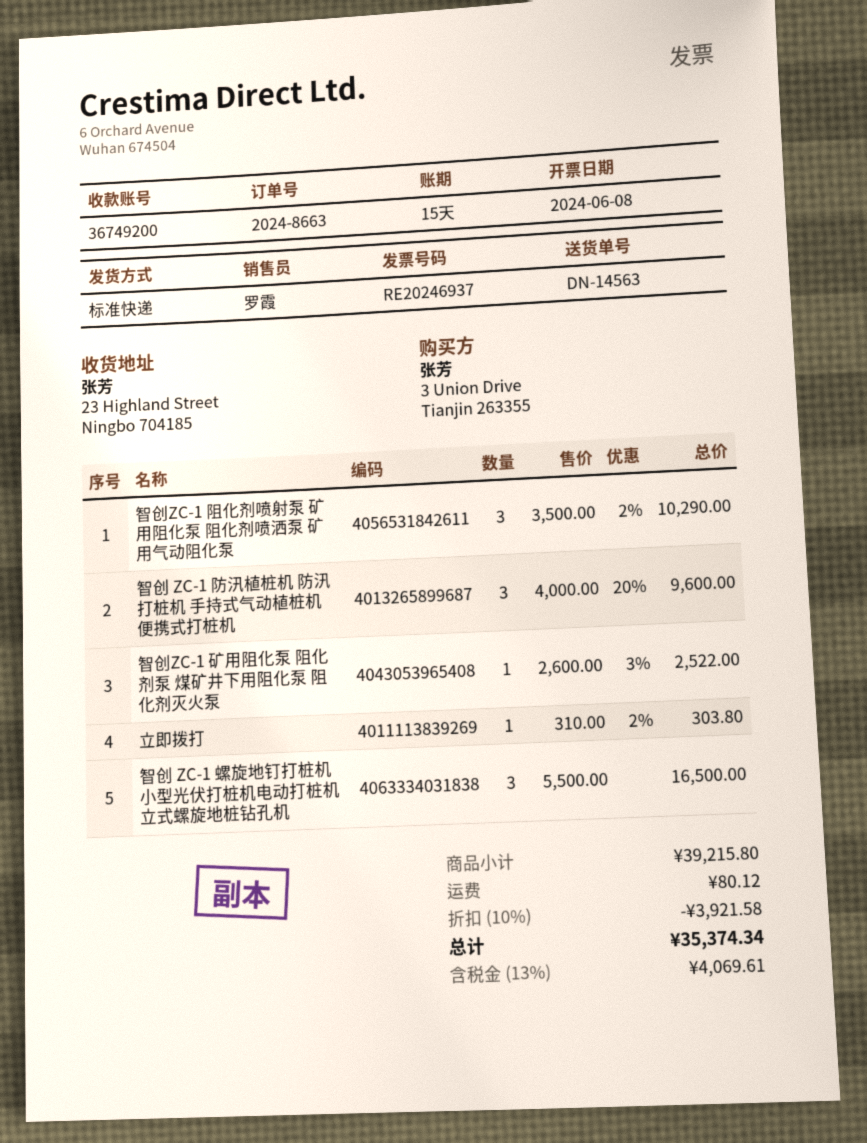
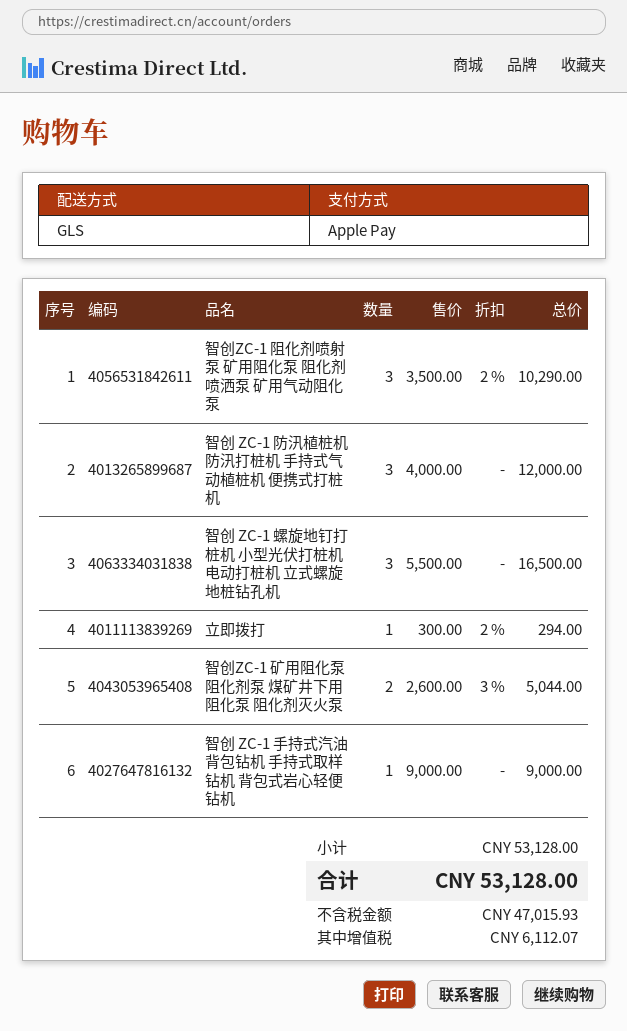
shipping method: standard -> GLS
智创 ZC-1 防汛植桩机 防汛打桩机 手持式气动植桩机 便携式打桩机: 3 x 4000.00 - 20% = 9600.00 -> 3 x 4000.00 = 12000.00
智创ZC-1 矿用阻化泵 阻化剂泵 煤矿井下用阻化泵 阻化剂灭火泵: 1 x 2600.00 - 3% = 2522.00 -> 2 x 2600.00 - 3% = 5044.00
立即拨打: 1 x 310.00 - 2% = 303.80 -> 1 x 300.00 - 2% = 294.00
智创 ZC-1 手持式汽油背包钻机 手持式取样钻机 背包式岩心轻便钻机: none -> 1 x 9000.00 = 9000.00
subtotal: 39215.80 -> 53128.00
discount: 10% = 3921.58 -> none
shipping: 80.12 -> none
tax: 4069.61 -> 6112.07
total: 35374.34 -> 53128.00

